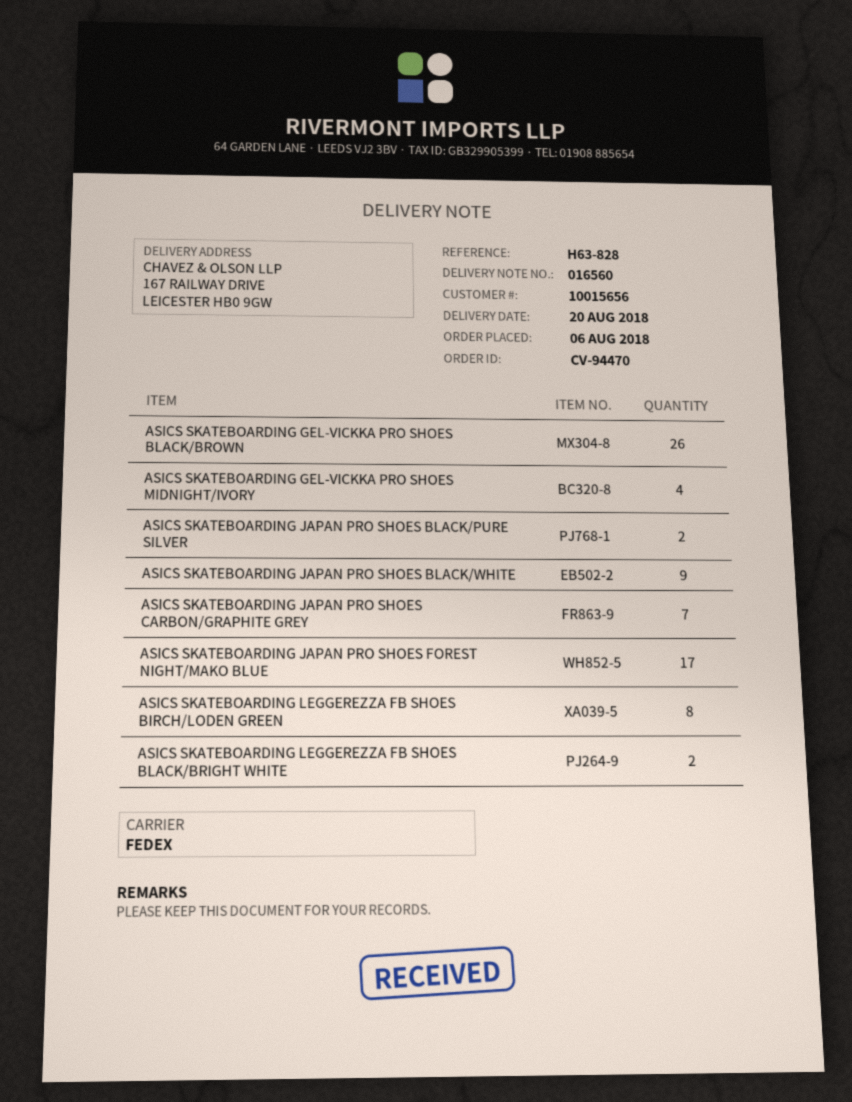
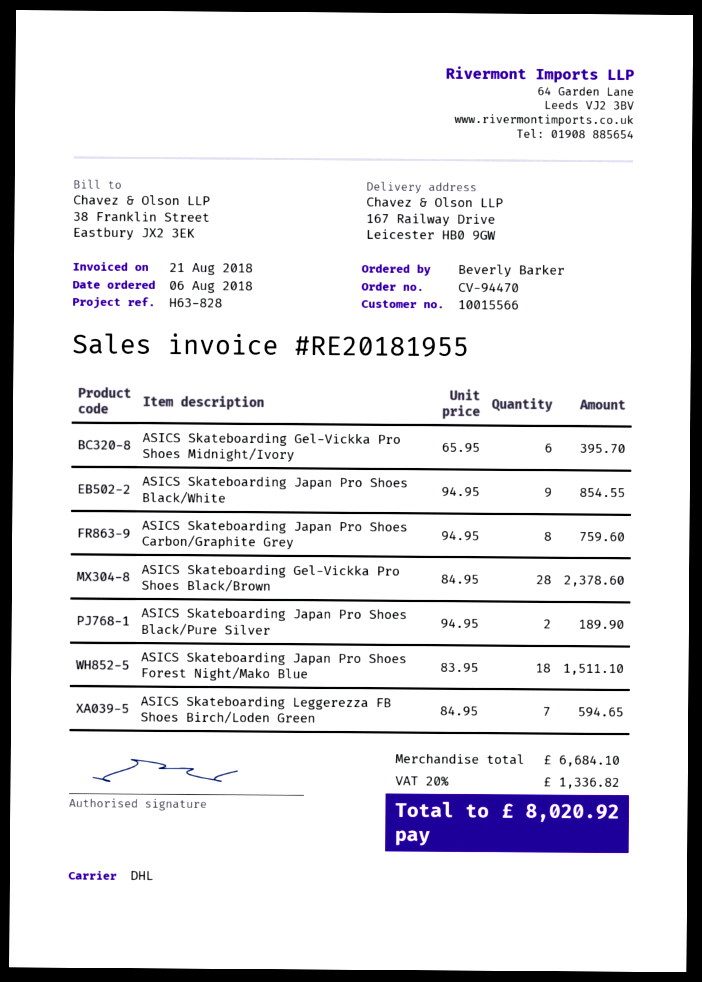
customer number: 10015656 -> 10015566
shipping method: FedEx -> DHL
ASICS SKATEBOARDING GEL-VICKKA PRO SHOES BLACK/BROWN: 26 -> 28
ASICS SKATEBOARDING GEL-VICKKA PRO SHOES MIDNIGHT/IVORY: 4 -> 6
ASICS SKATEBOARDING JAPAN PRO SHOES CARBON/GRAPHITE GREY: 7 -> 8
ASICS SKATEBOARDING JAPAN PRO SHOES FOREST NIGHT/MAKO BLUE: 17 -> 18
ASICS SKATEBOARDING LEGGEREZZA FB SHOES BIRCH/LODEN GREEN: 8 -> 7
ASICS SKATEBOARDING LEGGEREZZA FB SHOES BLACK/BRIGHT WHITE: 2 -> none

